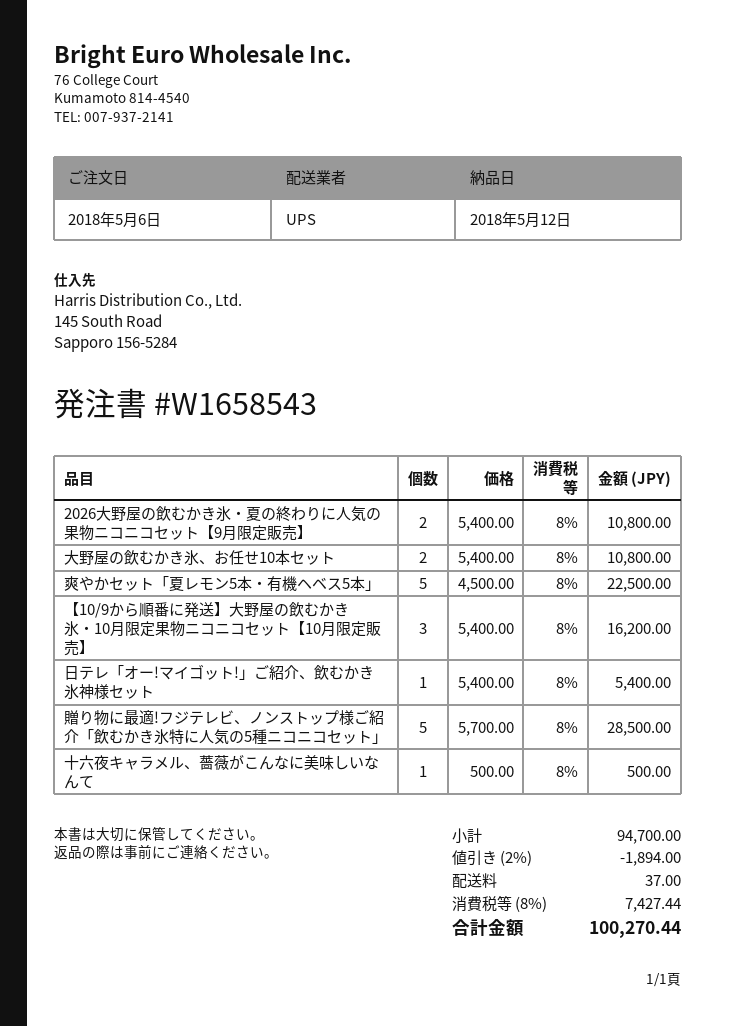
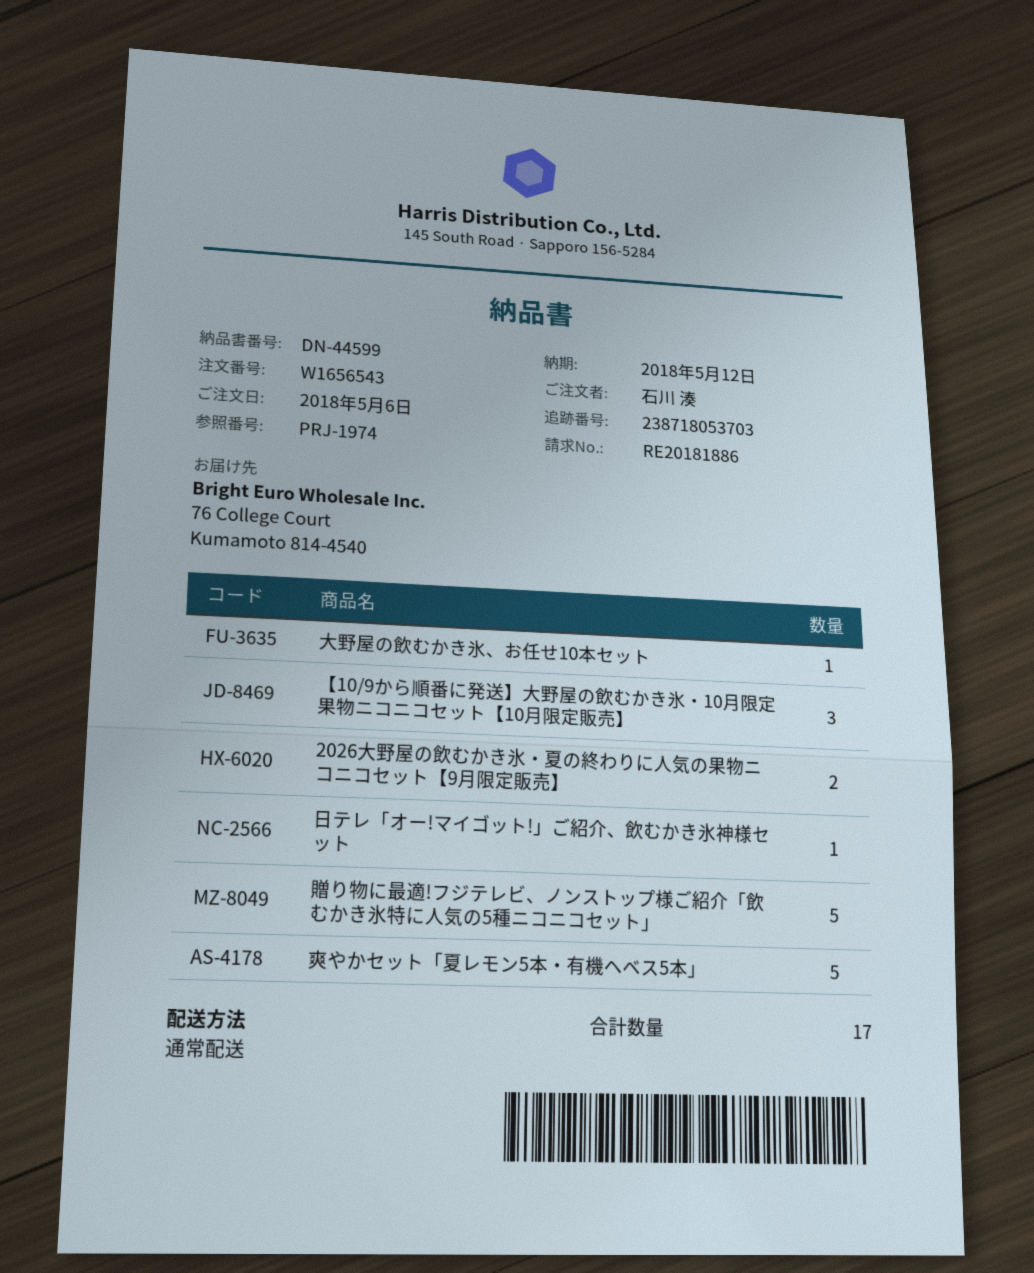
order number: W1658543 -> W1656543
shipping method: UPS -> standard
大野屋の飲むかき氷、お任せ10本セット: 2 -> 1
十六夜キャラメル、薔薇がこんなに美味しいなんて: 1 -> none

